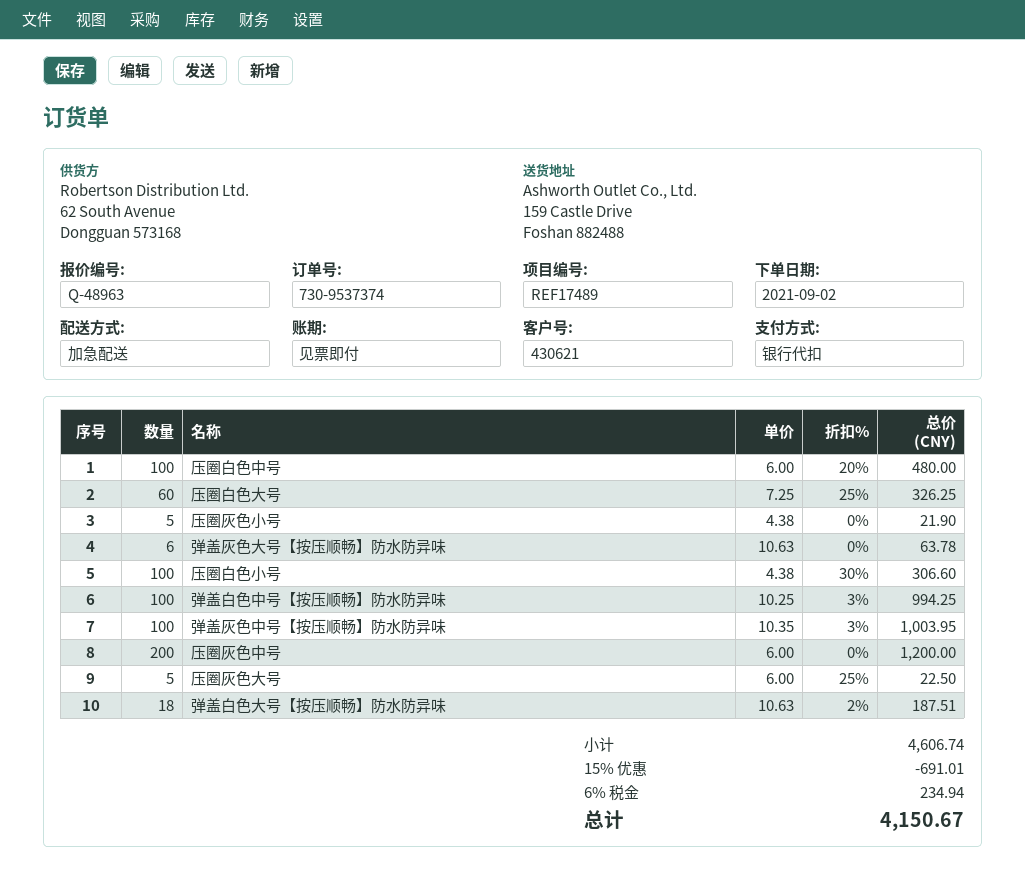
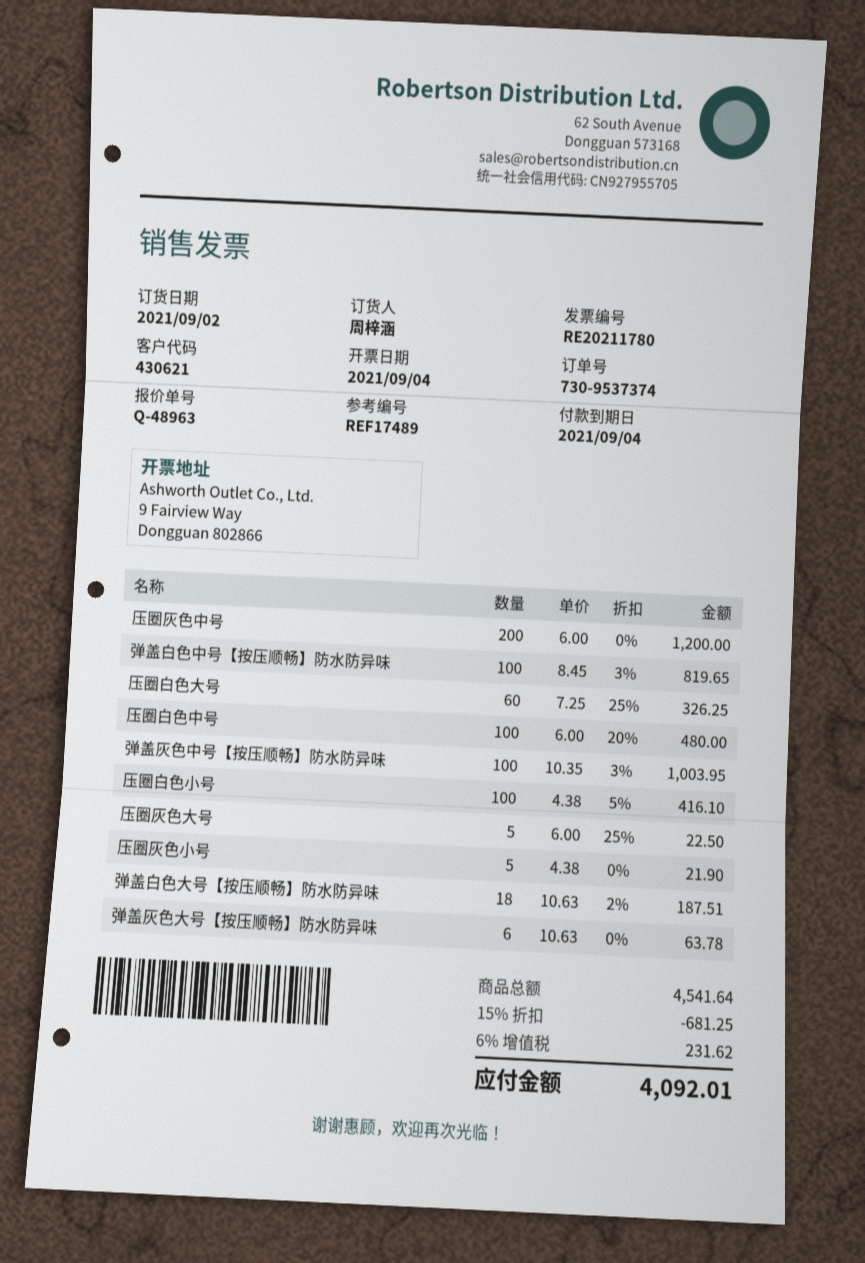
压圈白色小号: 100 x 4.38 - 30% = 306.60 -> 100 x 4.38 - 5% = 416.10
弹盖白色中号【按压顺畅】防水防异味: 100 x 10.25 - 3% = 994.25 -> 100 x 8.45 - 3% = 819.65
subtotal: 4606.74 -> 4541.64
discount: 15% = 691.01 -> 15% = 681.25
tax: 6% = 234.94 -> 6% = 231.62
total: 4150.67 -> 4092.01

